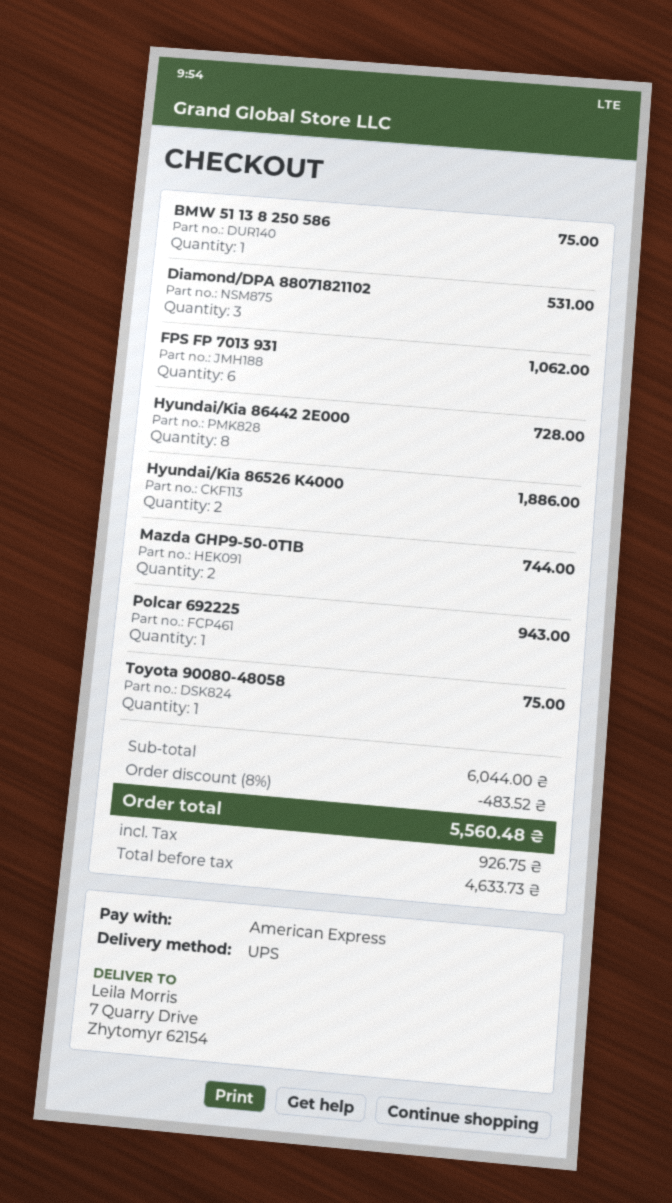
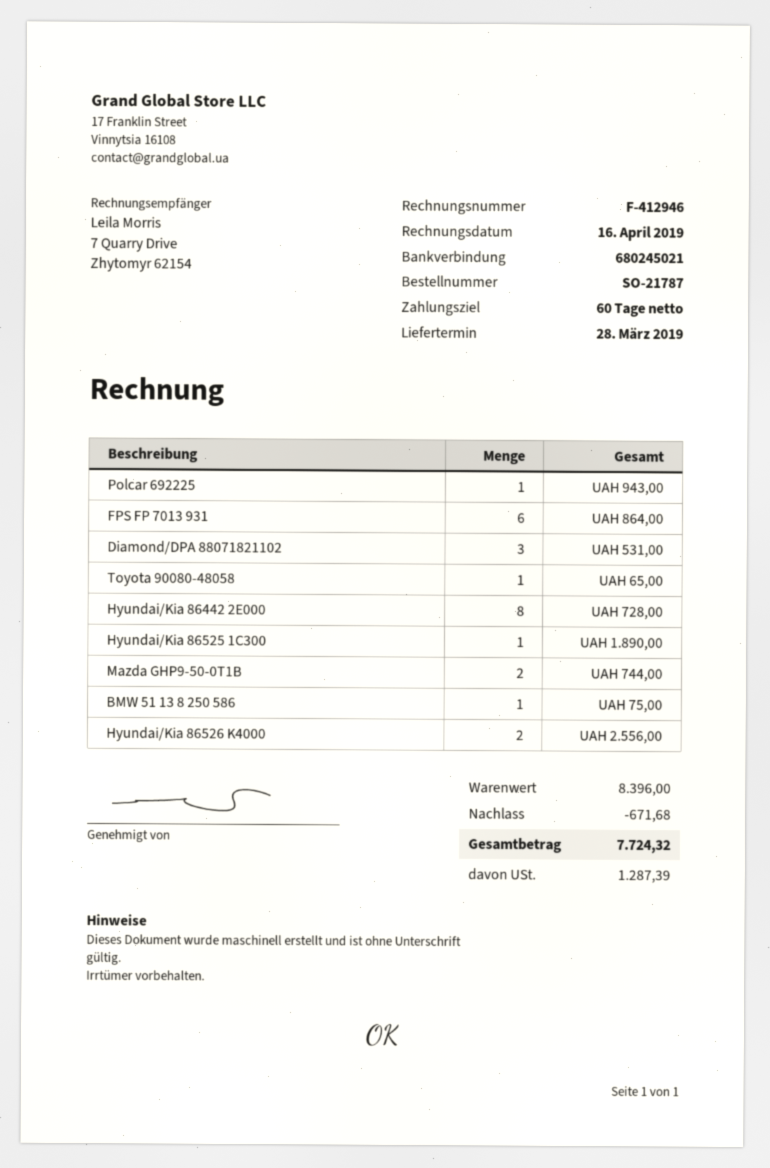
FPS FP 7013 931: 6 for 1062.00 -> 6 for 864.00
Hyundai/Kia 86526 K4000: 2 for 1886.00 -> 2 for 2556.00
Toyota 90080-48058: 1 for 75.00 -> 1 for 65.00
Hyundai/Kia 86525 1C300: none -> 1 for 1890.00
subtotal: 6044.00 -> 8396.00
discount: 483.52 -> 671.68
tax: 926.75 -> 1287.39
total: 5560.48 -> 7724.32

